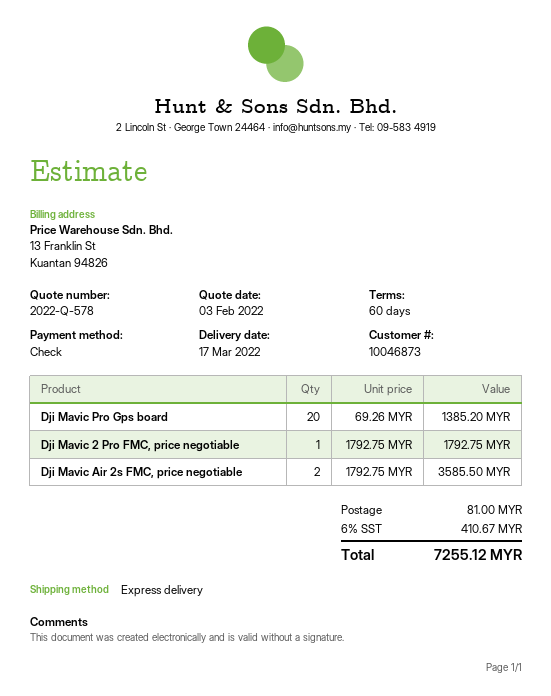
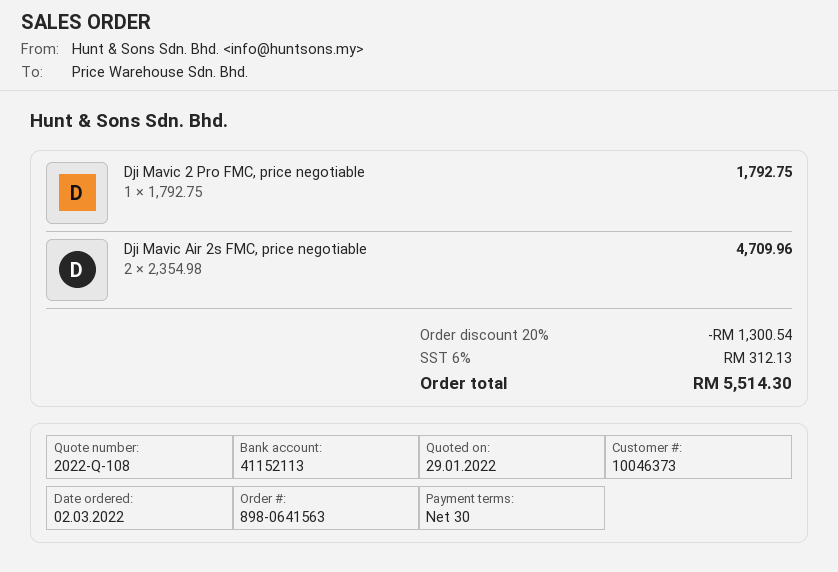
quote number: 2022-Q-578 -> 2022-Q-108
quote date: 2022-02-03 -> 2022-01-29
payment terms: 60 days -> 30 days
customer number: 10046873 -> 10046373
Dji Mavic Pro Gps board: 20 x 69.26 = 1385.20 -> none
Dji Mavic Air 2s FMC, price negotiable: 2 x 1792.75 = 3585.50 -> 2 x 2354.98 = 4709.96
discount: none -> 20% = 1300.54
shipping: 81.00 -> none
tax: 6% = 410.67 -> 6% = 312.13
total: 7255.12 -> 5514.30

